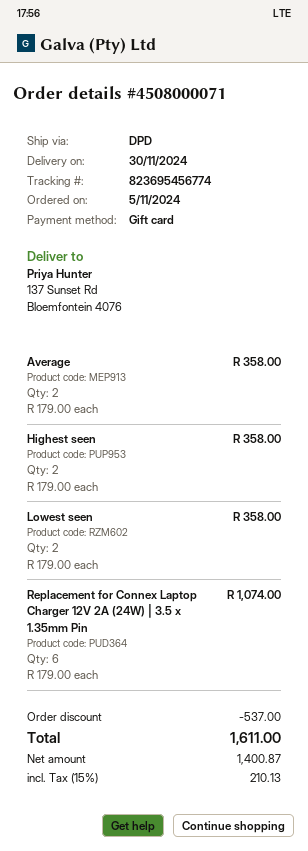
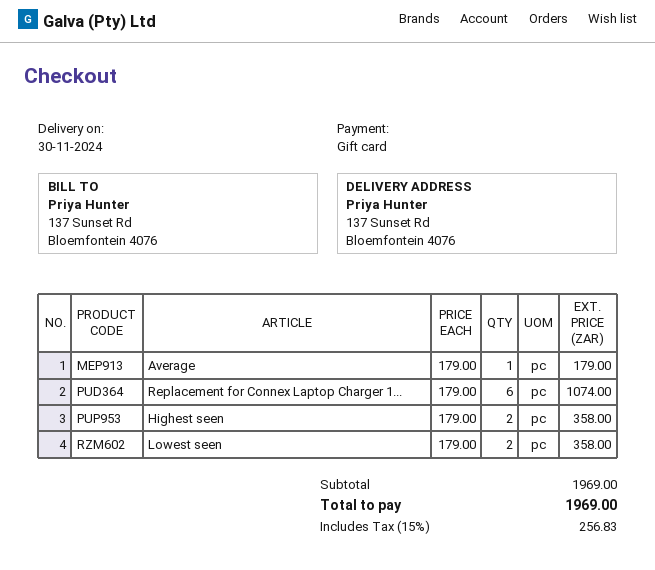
Average: 2 x 179.00 = 358.00 -> 1 x 179.00 = 179.00
discount: 537.00 -> none
tax: 15% = 210.13 -> 15% = 256.83
total: 1611.00 -> 1969.00

